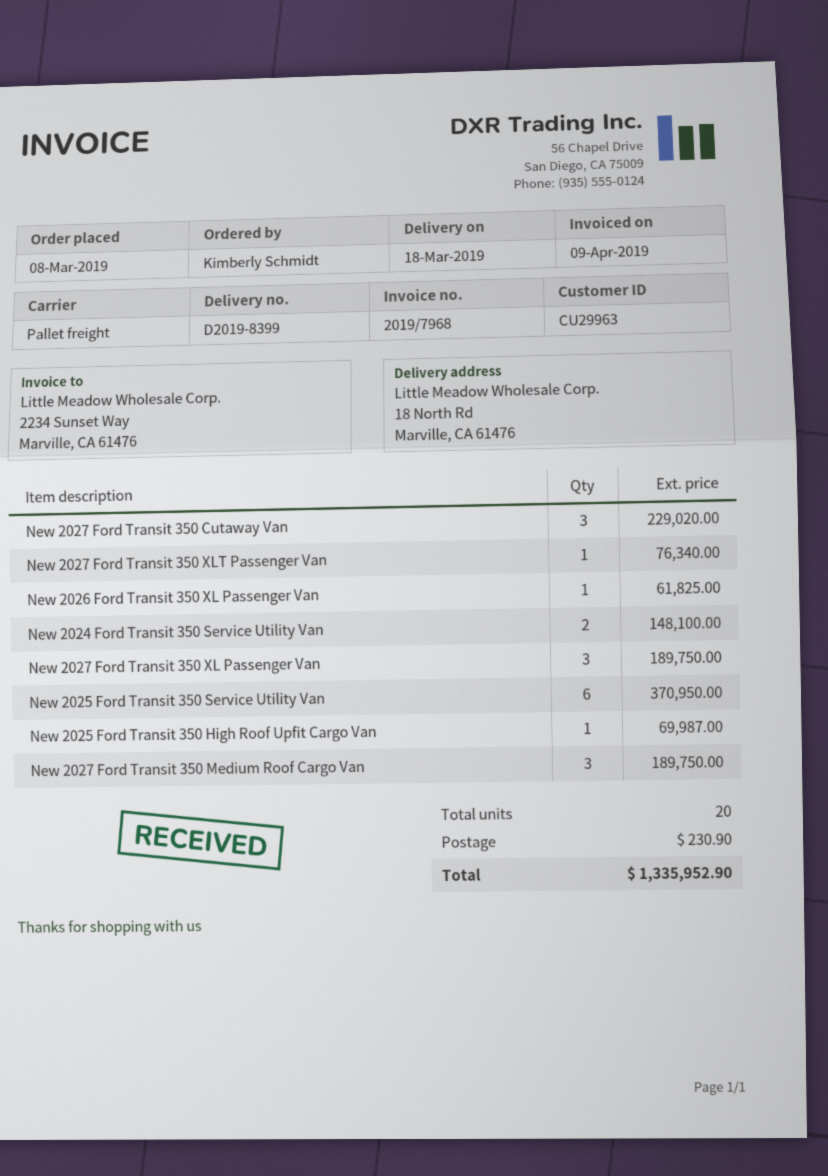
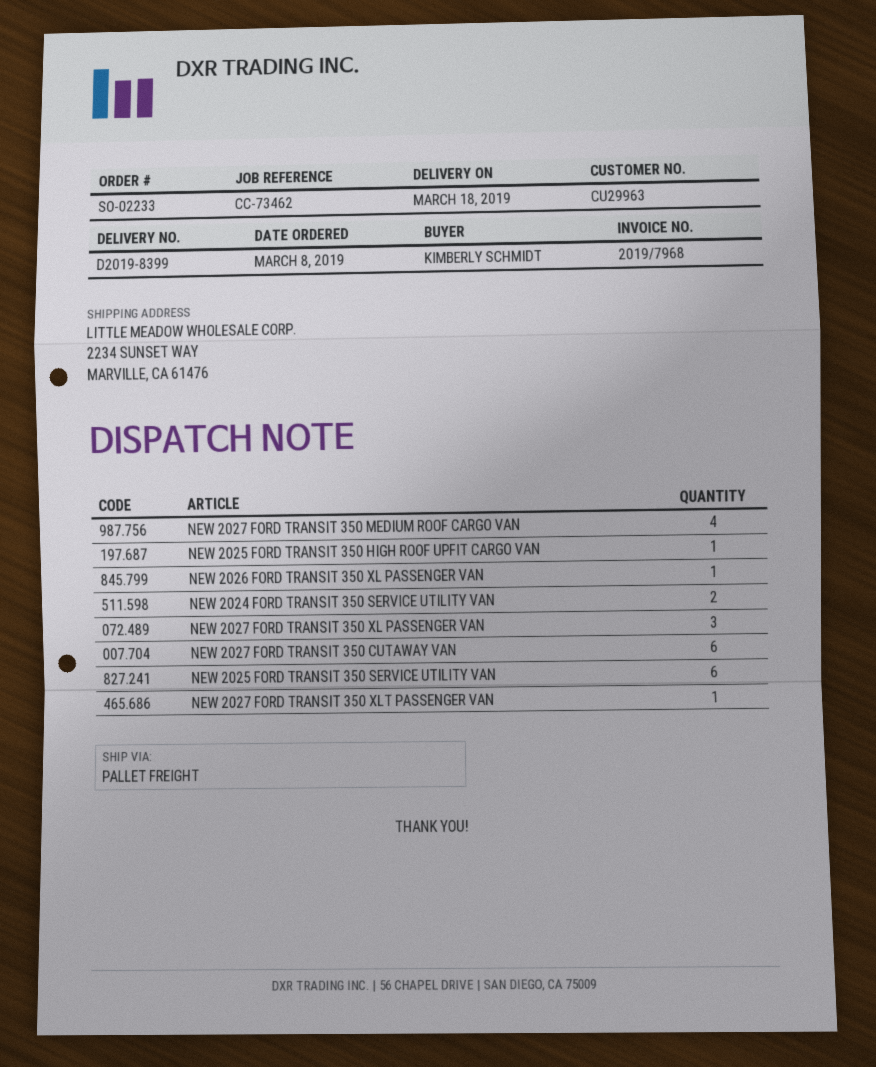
ship to: 18 North Rd, Marville, CA 61476 -> 2234 SUNSET WAY, MARVILLE, CA 61476
New 2027 Ford Transit 350 Cutaway Van: 3 -> 6
New 2027 Ford Transit 350 Medium Roof Cargo Van: 3 -> 4

